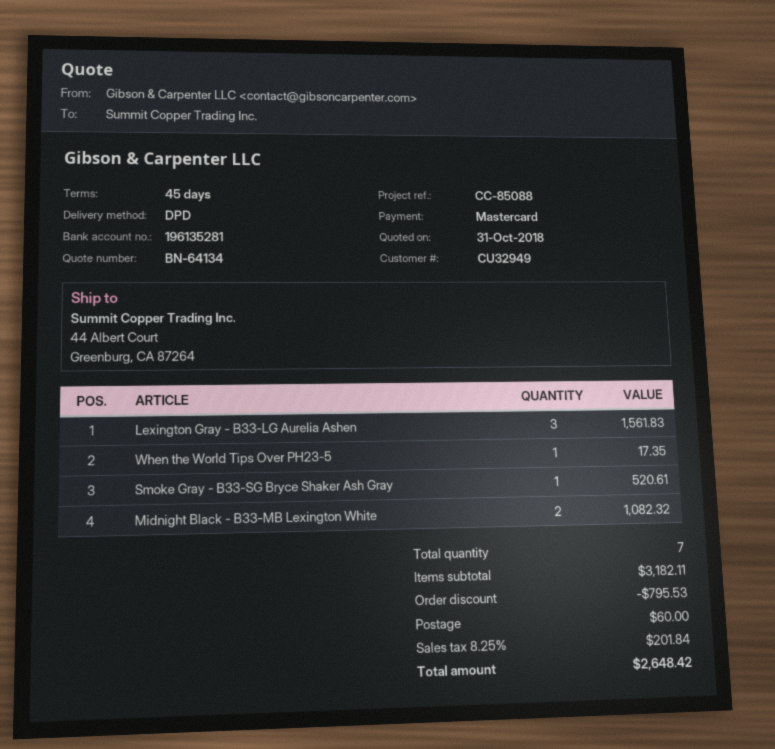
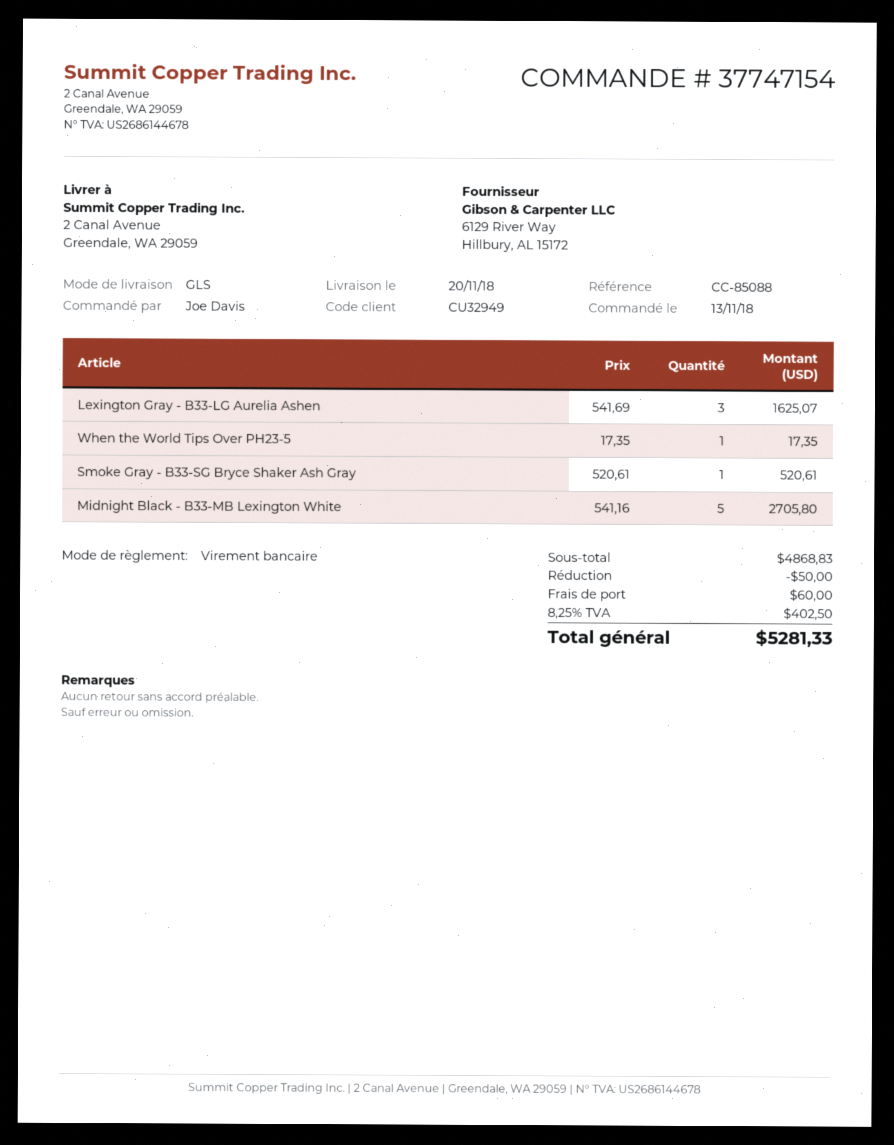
payment method: Mastercard -> bank transfer
shipping method: DPD -> GLS
ship to: 44 Albert Court, Greenburg, CA 87264 -> 2 Canal Avenue, Greendale, WA 29059
Lexington Gray - B33-LG Aurelia Ashen: 3 for 1561.83 -> 3 for 1625.07
Midnight Black - B33-MB Lexington White: 2 for 1082.32 -> 5 for 2705.80
subtotal: 3182.11 -> 4868.83
discount: 795.53 -> 50.00
tax: 8.25% = 201.84 -> 8.25% = 402.50
total: 2648.42 -> 5281.33

